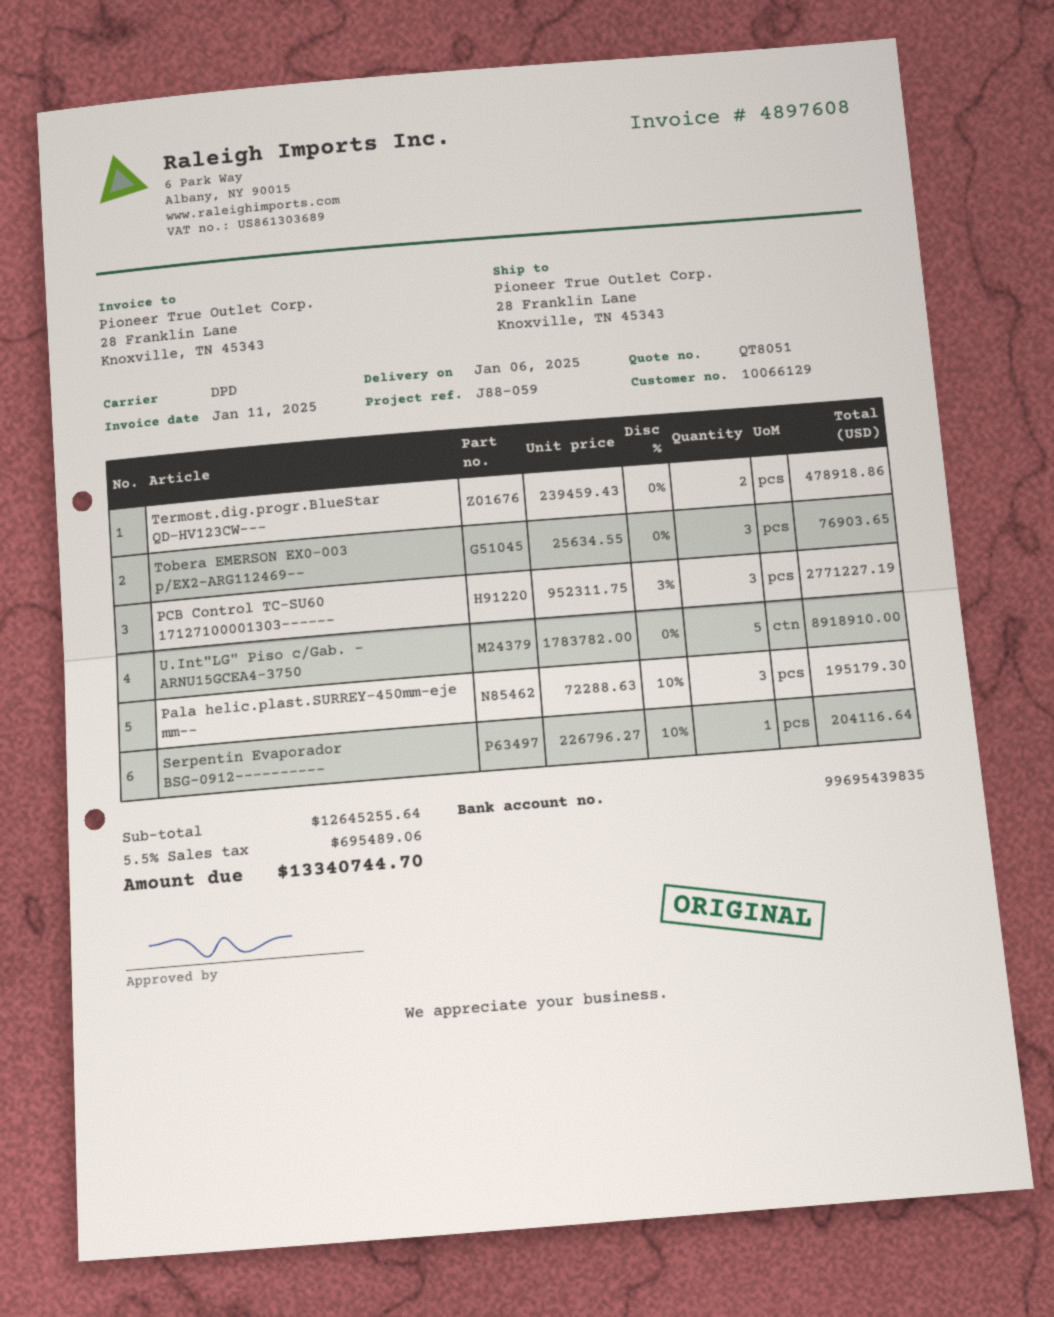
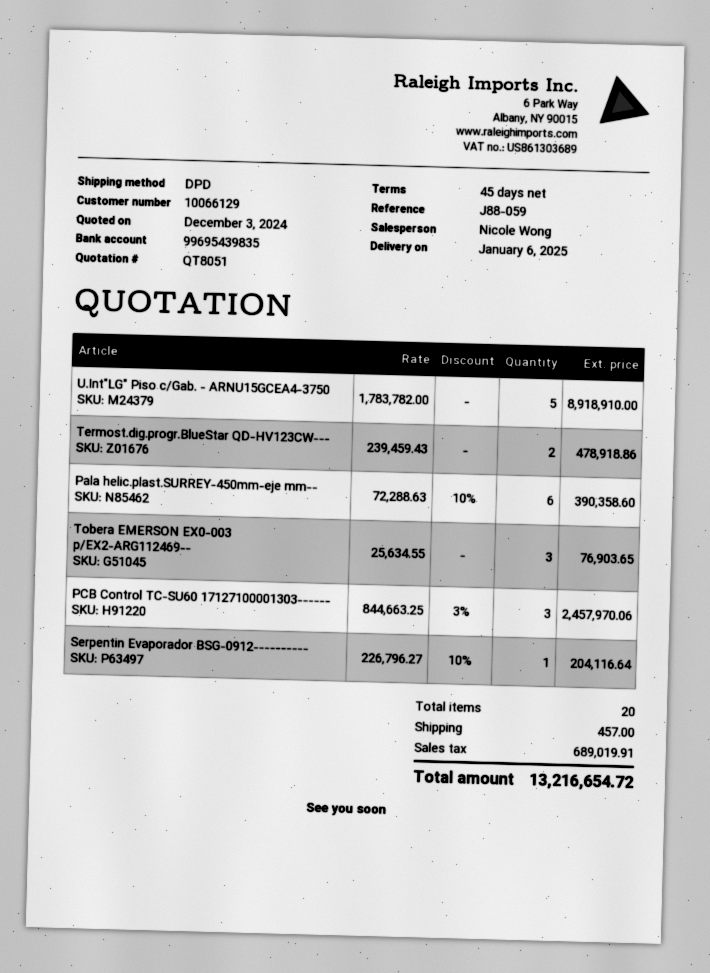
PCB Control TC-SU60 17127100001303------: 3 x 952311.75 - 3% = 2771227.19 -> 3 x 844663.25 - 3% = 2457970.06
Pala helic.plast.SURREY-450mm-eje mm--: 3 x 72288.63 - 10% = 195179.30 -> 6 x 72288.63 - 10% = 390358.60
shipping: none -> 457.00
tax: 695489.06 -> 689019.91
total: 13340744.70 -> 13216654.72

